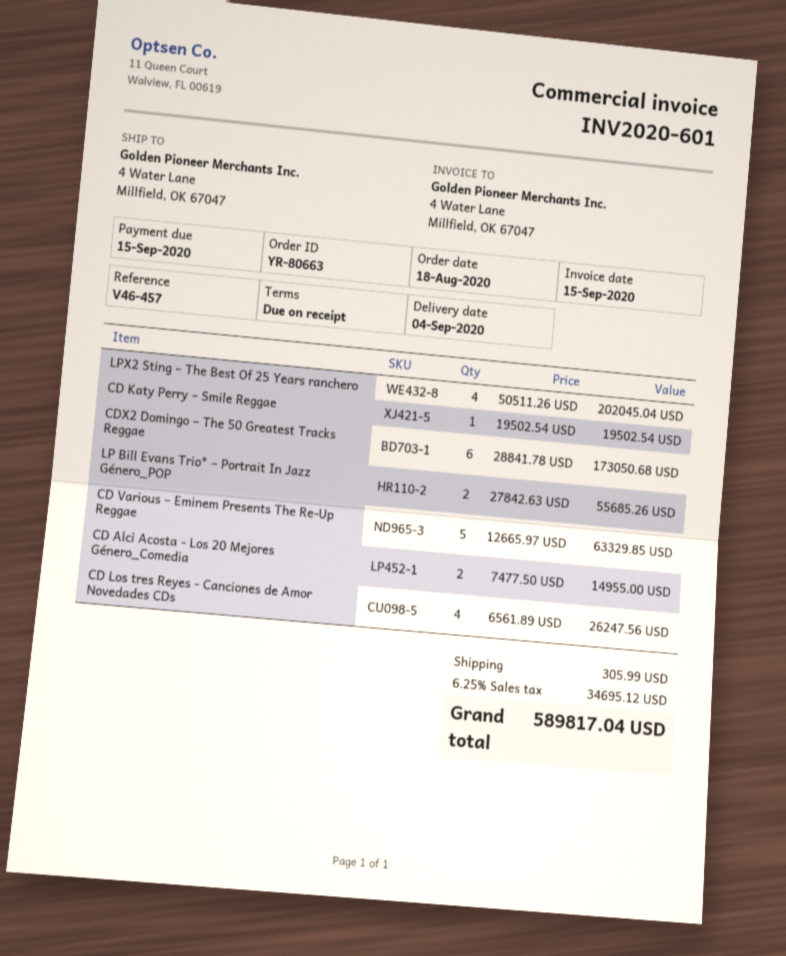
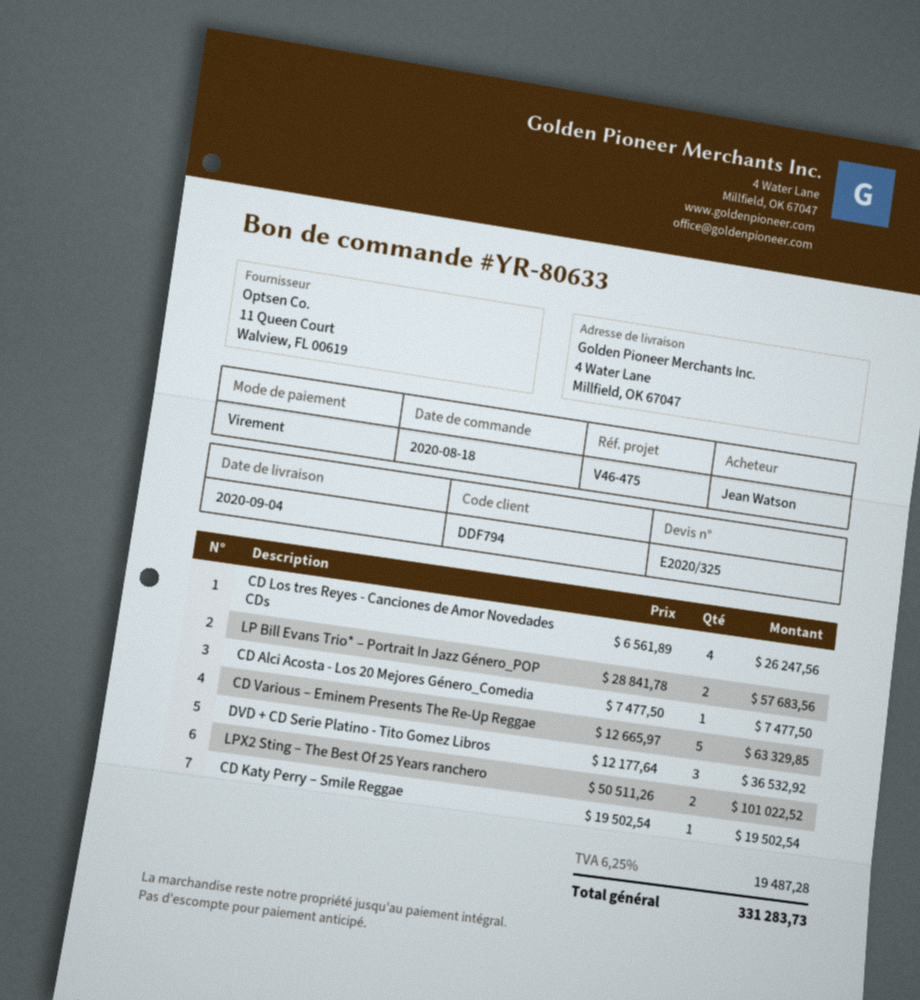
order number: YR-80663 -> YR-80633
reference: V46-457 -> V46-475
LPX2 Sting – The Best Of 25 Years ranchero: 4 x 50511.26 = 202045.04 -> 2 x 50511.26 = 101022.52
CDX2 Domingo – The 50 Greatest Tracks Reggae: 6 x 28841.78 = 173050.68 -> none
LP Bill Evans Trio* – Portrait In Jazz Género_POP: 2 x 27842.63 = 55685.26 -> 2 x 28841.78 = 57683.56
CD Alci Acosta - Los 20 Mejores Género_Comedia: 2 x 7477.50 = 14955.00 -> 1 x 7477.50 = 7477.50
DVD + CD Serie Platino - Tito Gomez Libros: none -> 3 x 12177.64 = 36532.92
shipping: 305.99 -> none
tax: 6.25% = 34695.12 -> 6.25% = 19487.28
total: 589817.04 -> 331283.73

